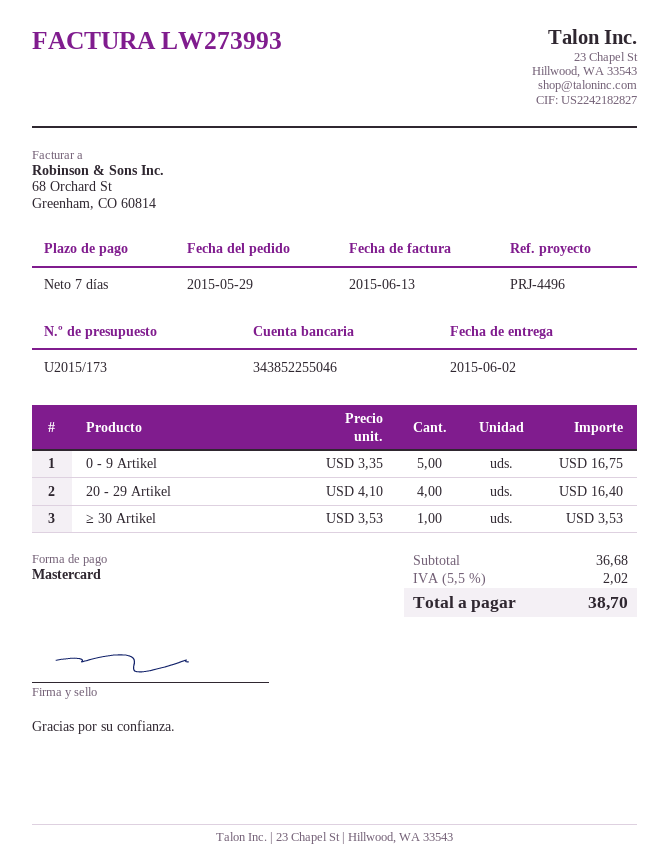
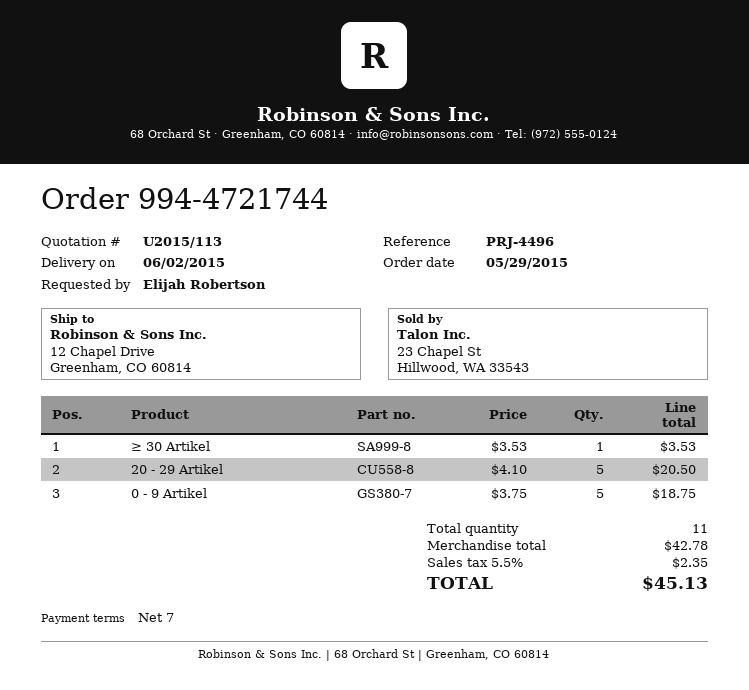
quote number: U2015/173 -> U2015/113
0 - 9 Artikel: 5 x 3.35 = 16.75 -> 5 x 3.75 = 18.75
20 - 29 Artikel: 4 x 4.10 = 16.40 -> 5 x 4.10 = 20.50
subtotal: 36.68 -> 42.78
tax: 5.5% = 2.02 -> 5.5% = 2.35
total: 38.70 -> 45.13

